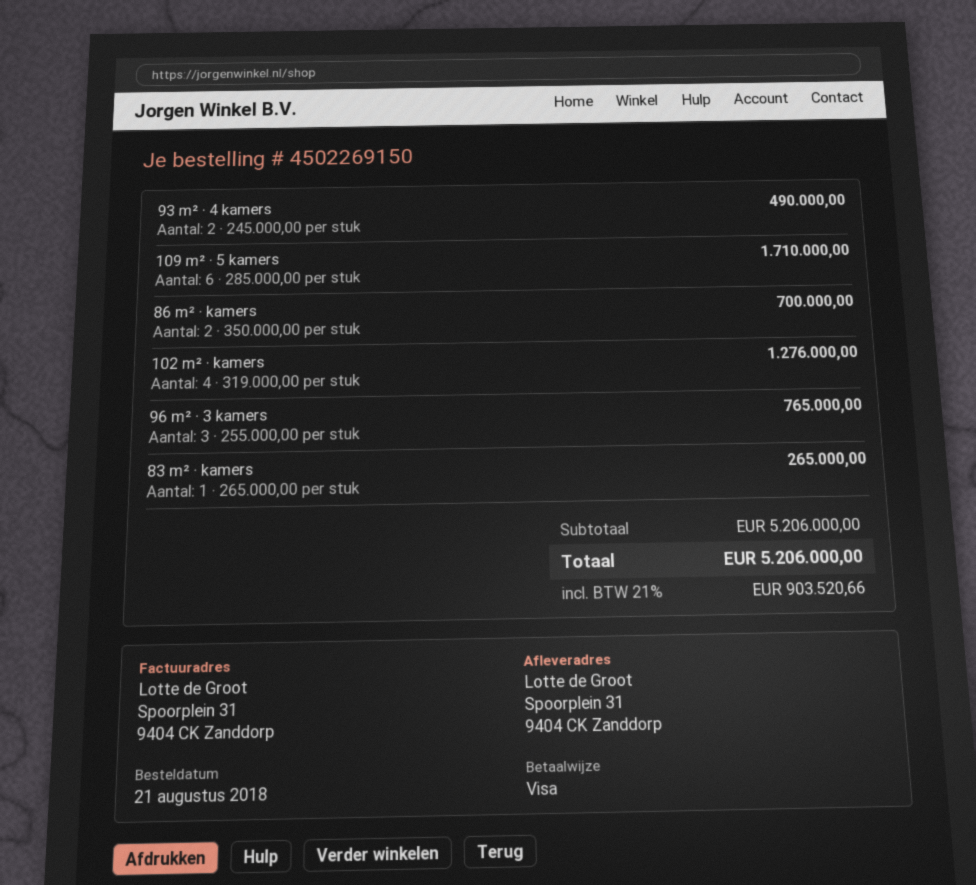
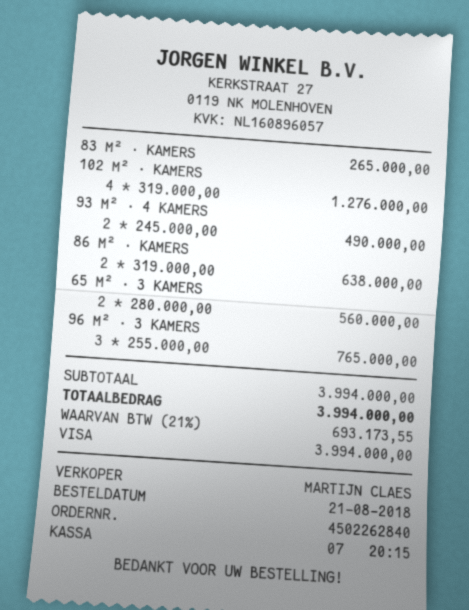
order number: 4502269150 -> 4502262840
109 m² · 5 kamers: 6 x 285000.00 = 1710000.00 -> none
86 m² · kamers: 2 x 350000.00 = 700000.00 -> 2 x 319000.00 = 638000.00
65 M² · 3 KAMERS: none -> 2 x 280000.00 = 560000.00
subtotal: 5206000.00 -> 3994000.00
tax: 21% = 903520.66 -> 21% = 693173.55
total: 5206000.00 -> 3994000.00

